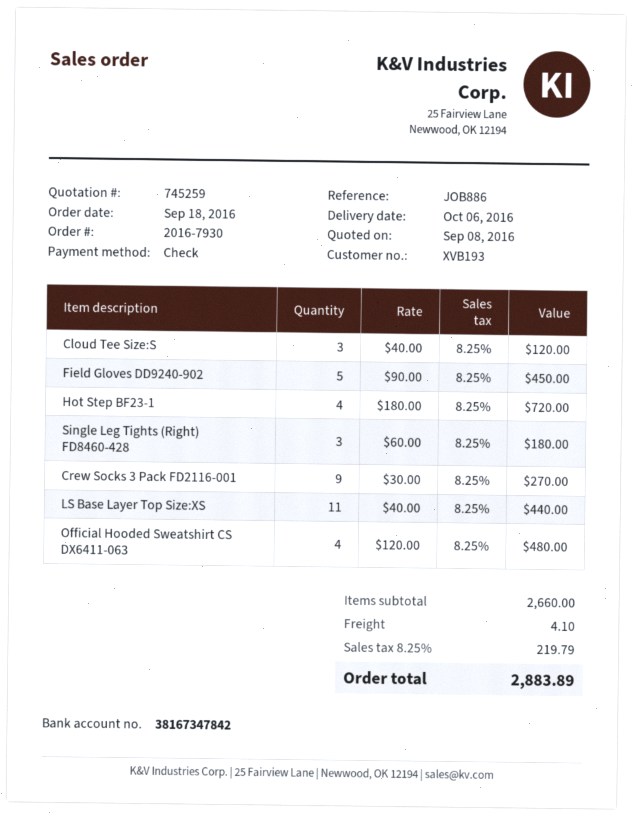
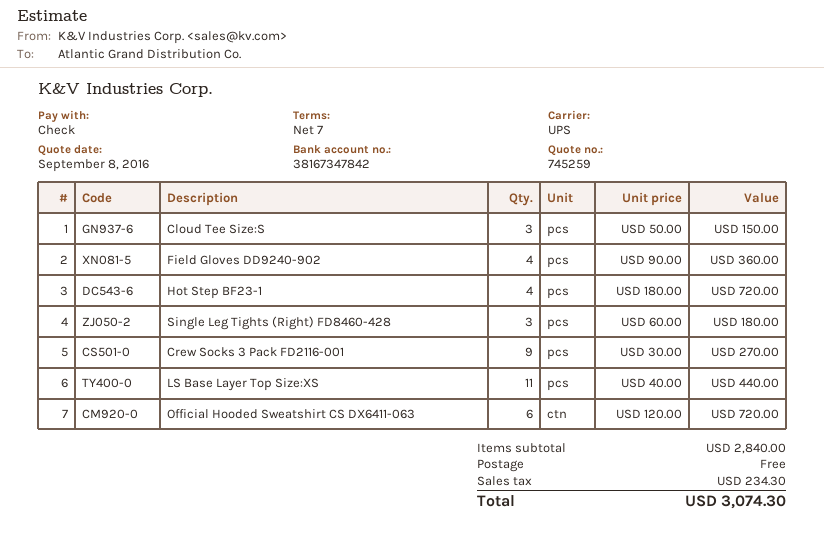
Cloud Tee Size:S: 3 x 40.00 = 120.00 -> 3 x 50.00 = 150.00
Field Gloves DD9240-902: 5 x 90.00 = 450.00 -> 4 x 90.00 = 360.00
Official Hooded Sweatshirt CS DX6411-063: 4 x 120.00 = 480.00 -> 6 x 120.00 = 720.00
subtotal: 2660.00 -> 2840.00
shipping: 4.10 -> 0.00
tax: 219.79 -> 234.30
total: 2883.89 -> 3074.30

